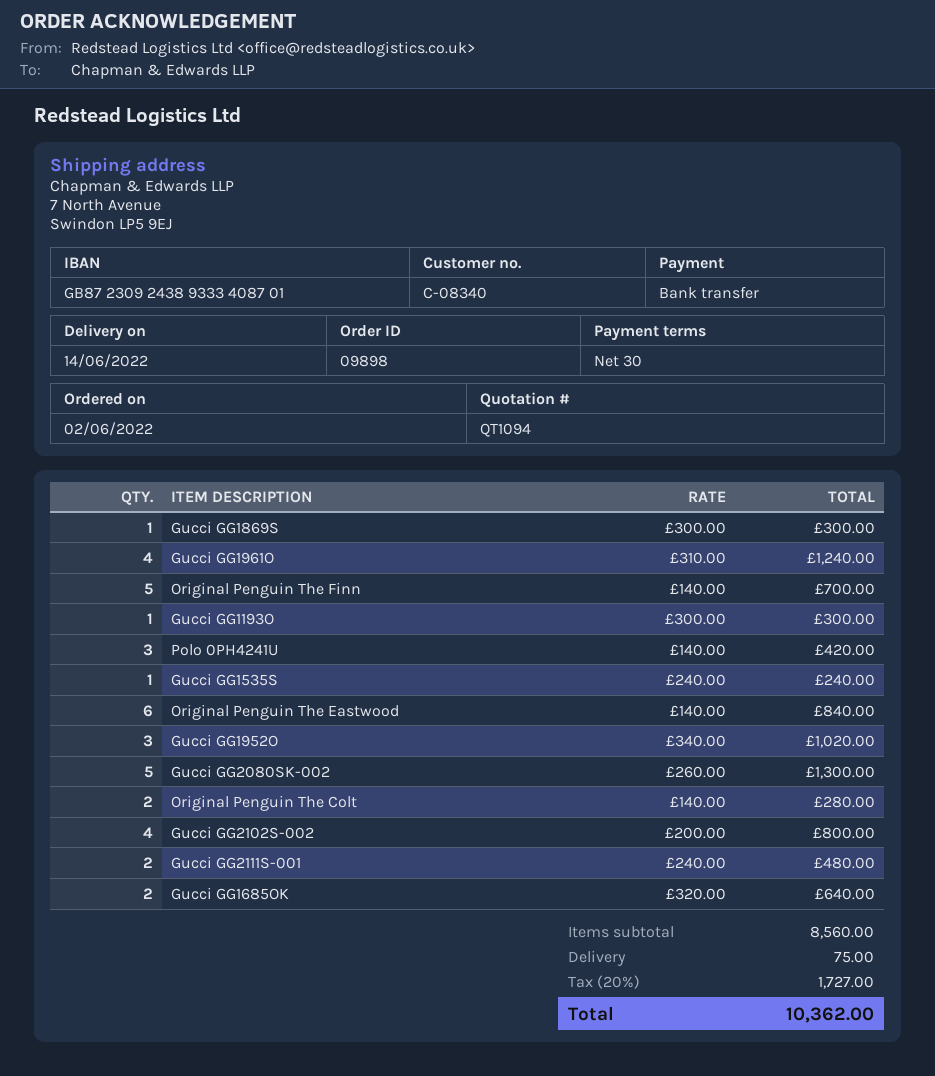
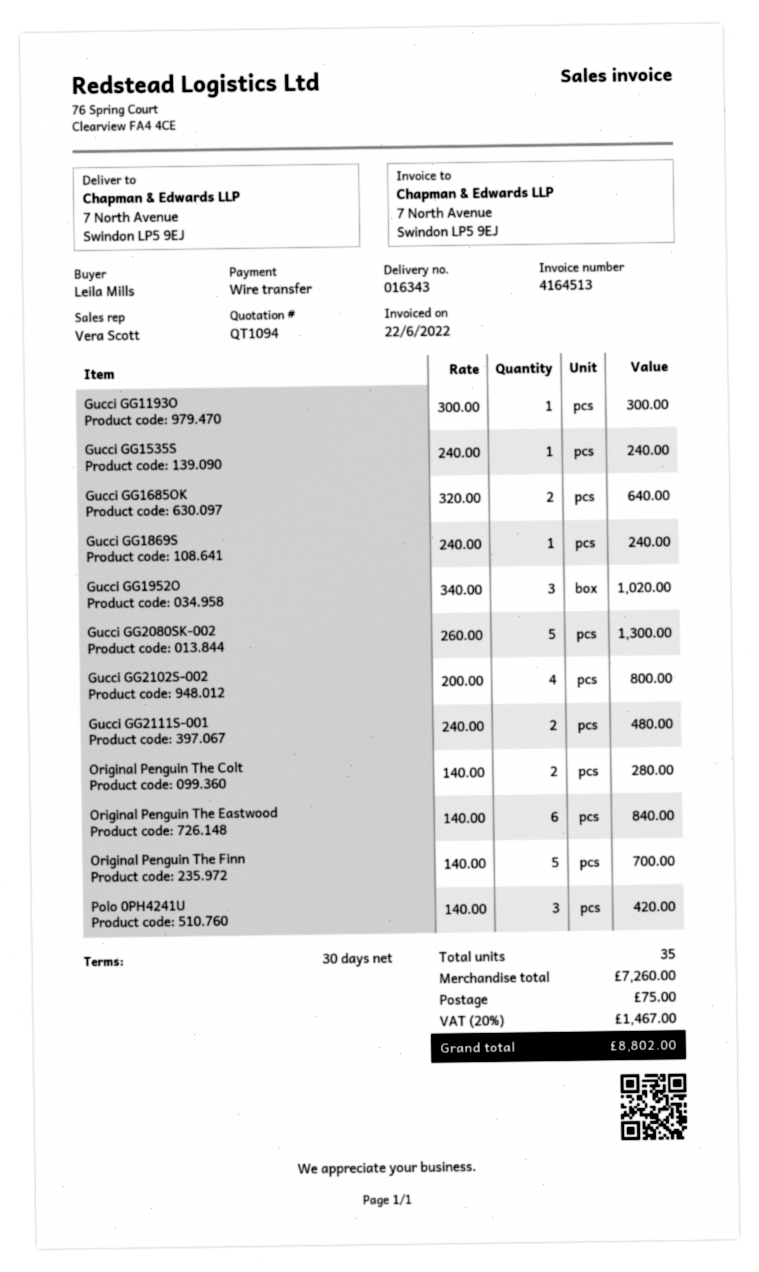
Gucci GG1869S: 1 x 300.00 = 300.00 -> 1 x 240.00 = 240.00
Gucci GG1961O: 4 x 310.00 = 1240.00 -> none
subtotal: 8560.00 -> 7260.00
tax: 20% = 1727.00 -> 20% = 1467.00
total: 10362.00 -> 8802.00

